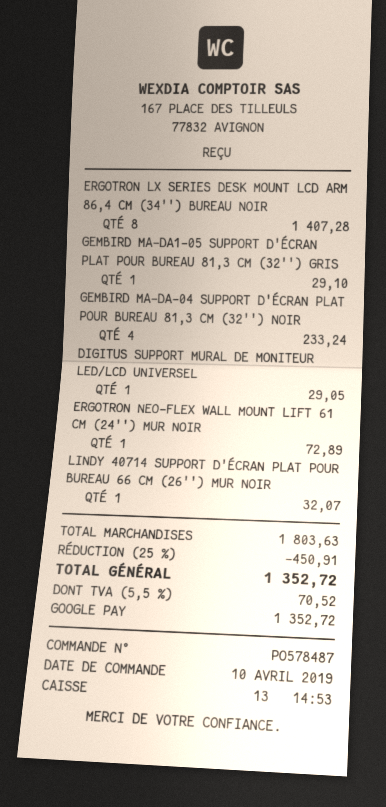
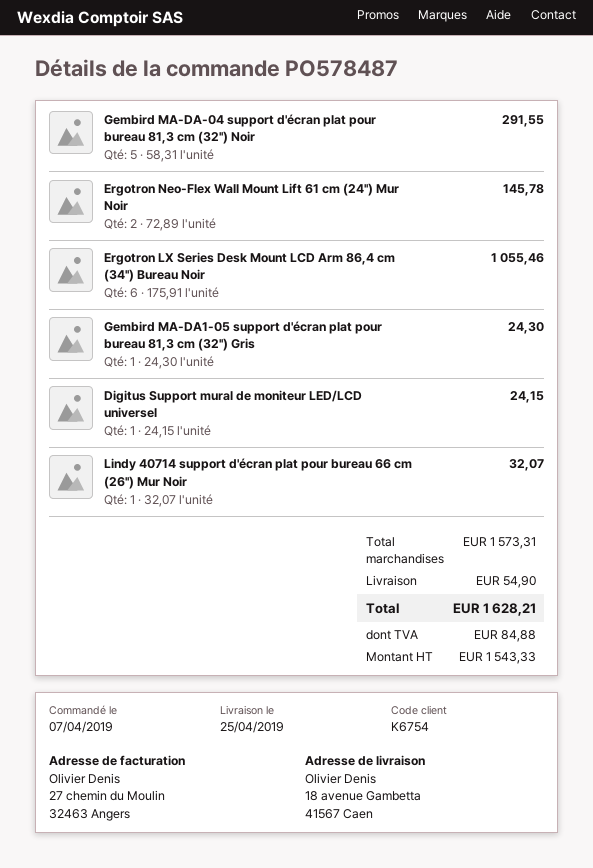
order date: 2019-04-10 -> 2019-04-07
ERGOTRON LX SERIES DESK MOUNT LCD ARM 86,4 CM (34'') BUREAU NOIR: 8 for 1407.28 -> 6 for 1055.46
GEMBIRD MA-DA1-05 SUPPORT D'ÉCRAN PLAT POUR BUREAU 81,3 CM (32'') GRIS: 1 for 29.10 -> 1 for 24.30
GEMBIRD MA-DA-04 SUPPORT D'ÉCRAN PLAT POUR BUREAU 81,3 CM (32'') NOIR: 4 for 233.24 -> 5 for 291.55
DIGITUS SUPPORT MURAL DE MONITEUR LED/LCD UNIVERSEL: 1 for 29.05 -> 1 for 24.15
ERGOTRON NEO-FLEX WALL MOUNT LIFT 61 CM (24'') MUR NOIR: 1 for 72.89 -> 2 for 145.78
subtotal: 1803.63 -> 1573.31
discount: 25% = 450.91 -> none
shipping: none -> 54.90
tax: 70.52 -> 84.88
total: 1352.72 -> 1628.21

